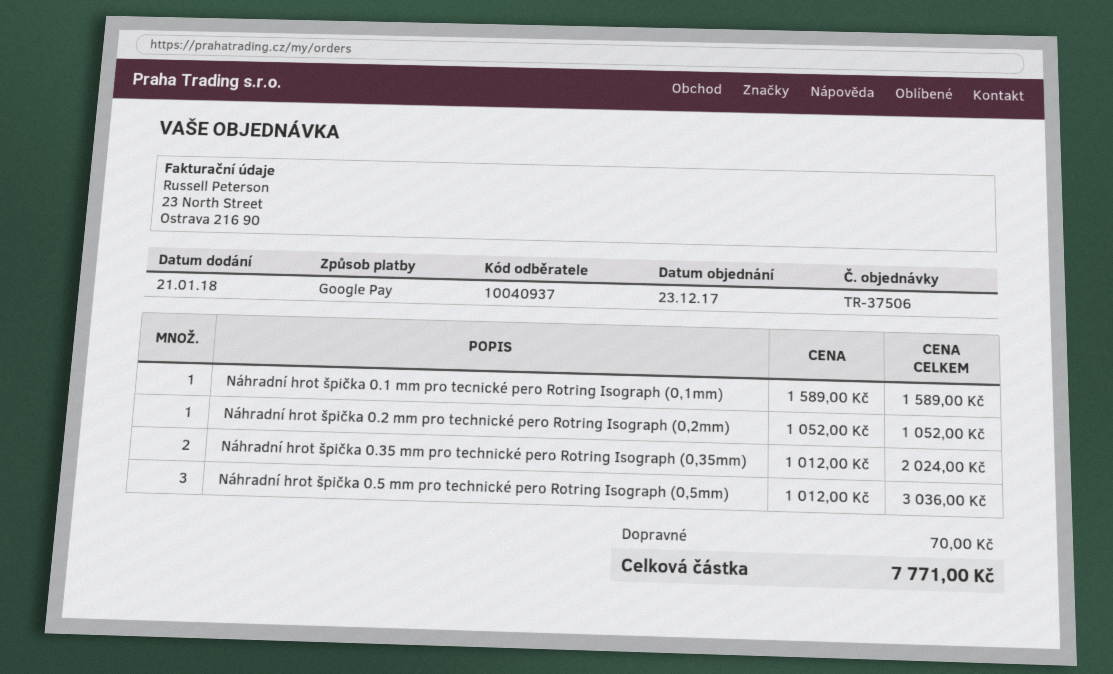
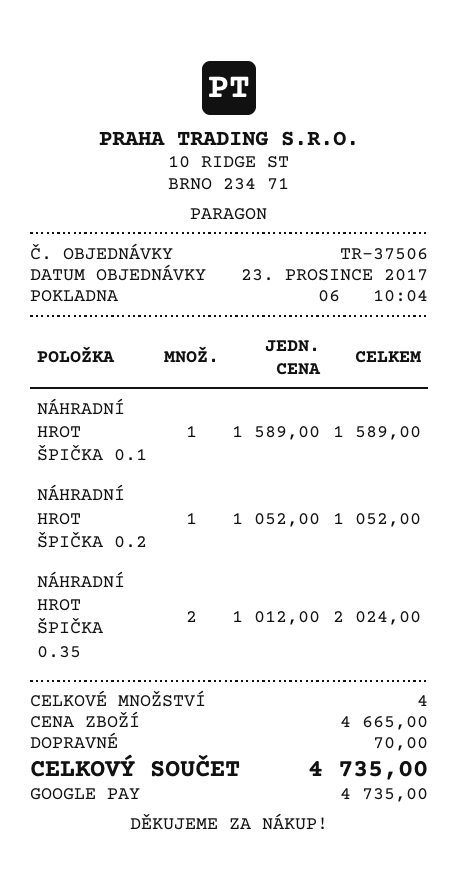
Náhradní hrot špička 0.5 mm pro technické pero Rotring Isograph (0,5mm): 3 x 1012.00 = 3036.00 -> none
total: 7771.00 -> 4735.00

